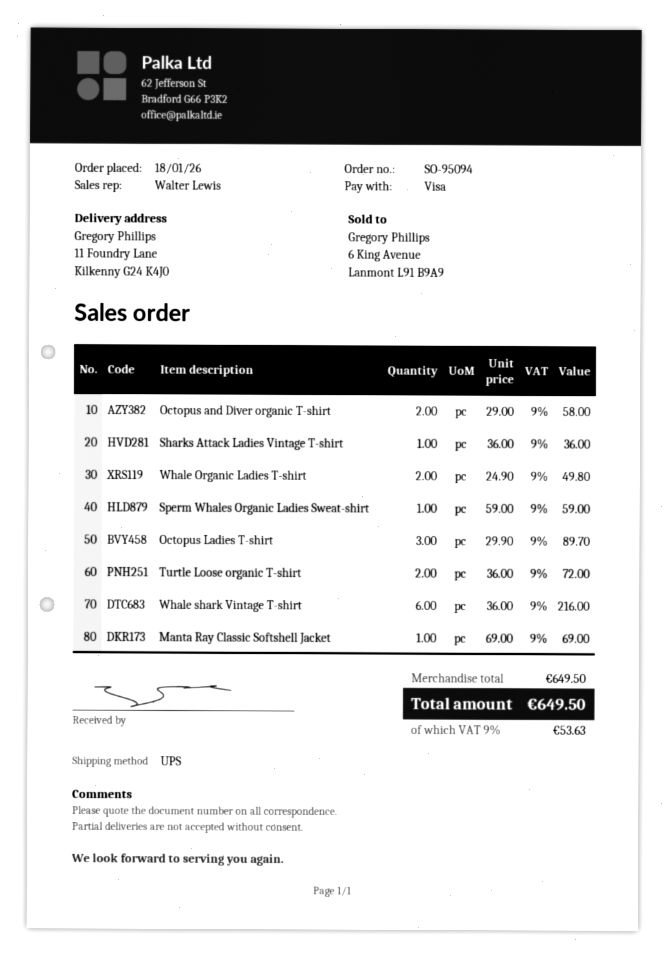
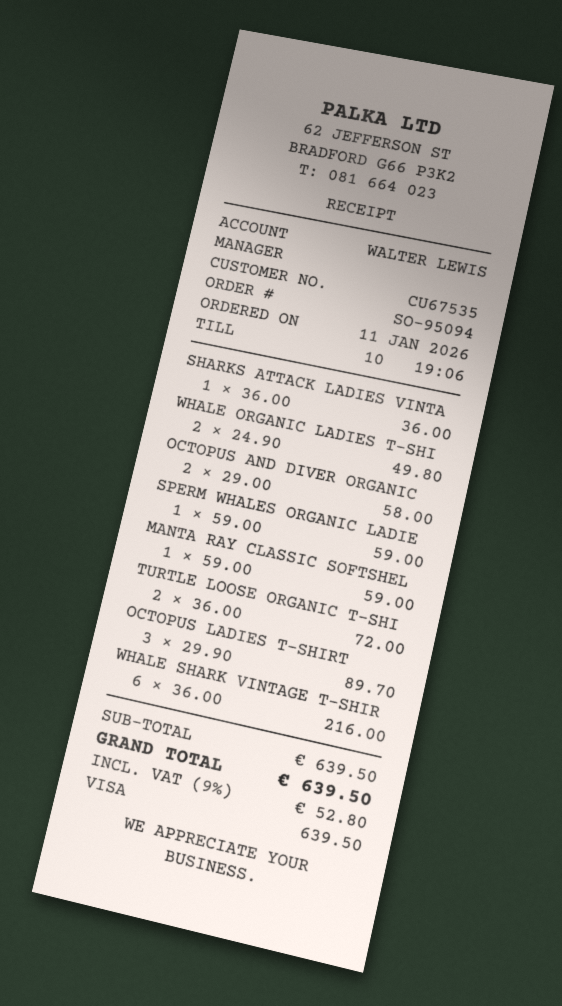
order date: 2026-01-18 -> 2026-01-11
Manta Ray Classic Softshell Jacket: 1 x 69.00 = 69.00 -> 1 x 59.00 = 59.00
subtotal: 649.50 -> 639.50
tax: 9% = 53.63 -> 9% = 52.80
total: 649.50 -> 639.50

